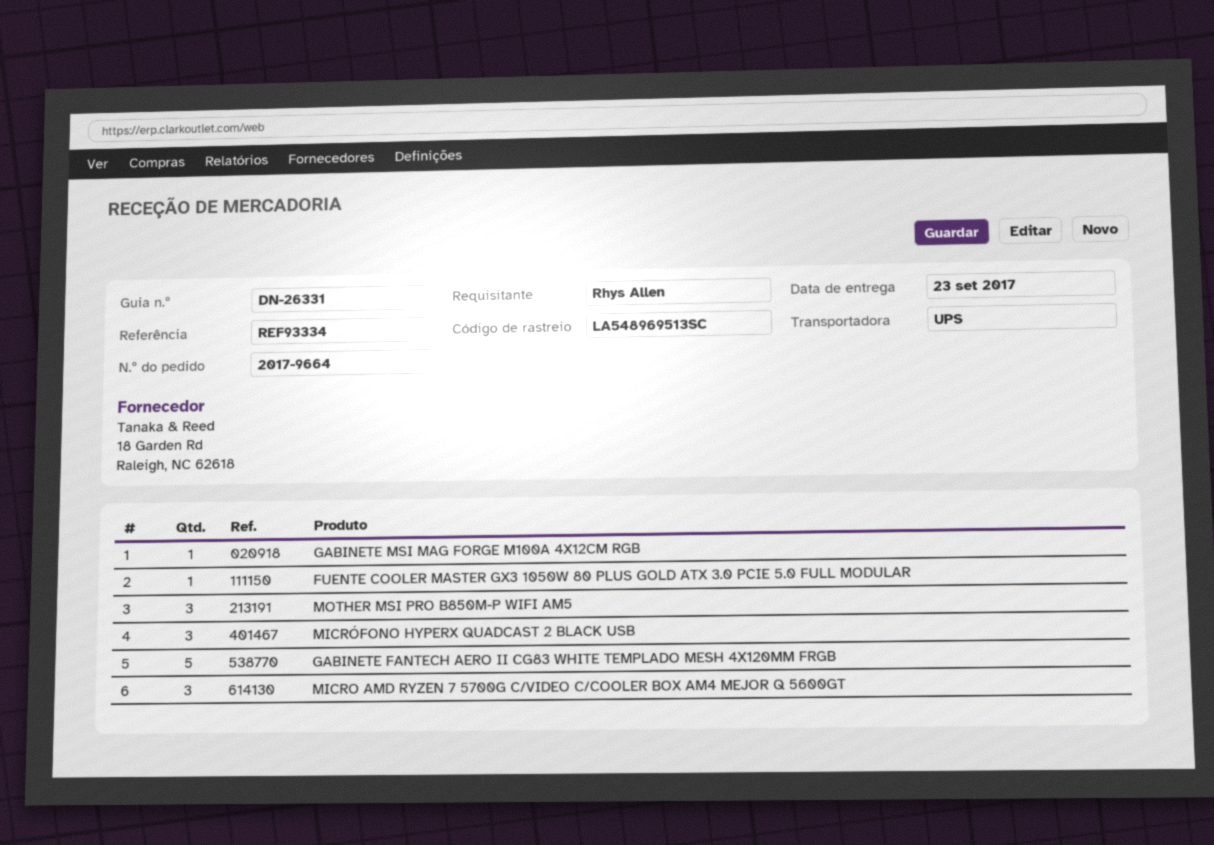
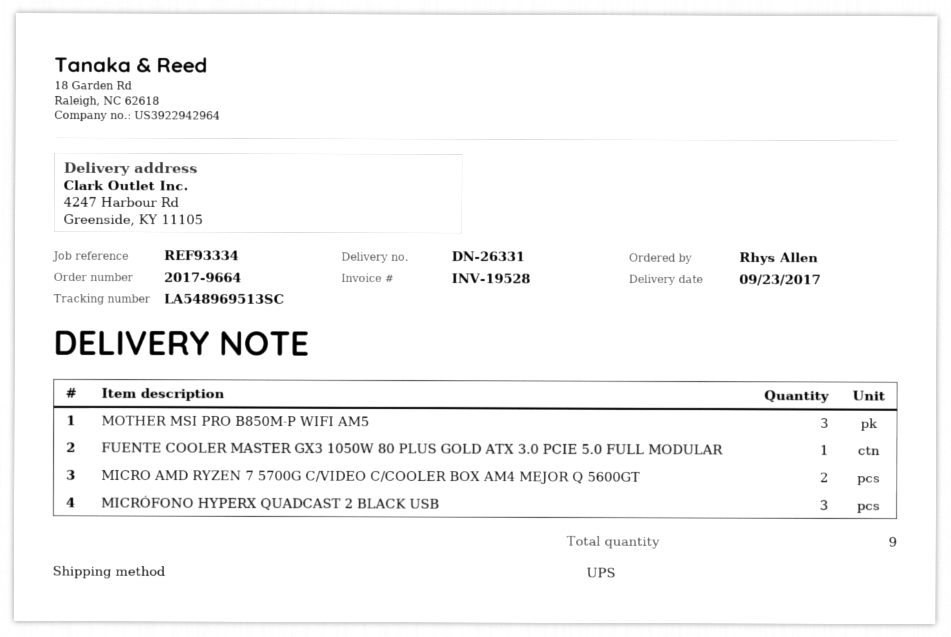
GABINETE MSI MAG FORGE M100A 4X12CM RGB: 1 -> none
GABINETE FANTECH AERO II CG83 WHITE TEMPLADO MESH 4X120MM FRGB: 5 -> none
MICRO AMD RYZEN 7 5700G C/VIDEO C/COOLER BOX AM4 MEJOR Q 5600GT: 3 -> 2

